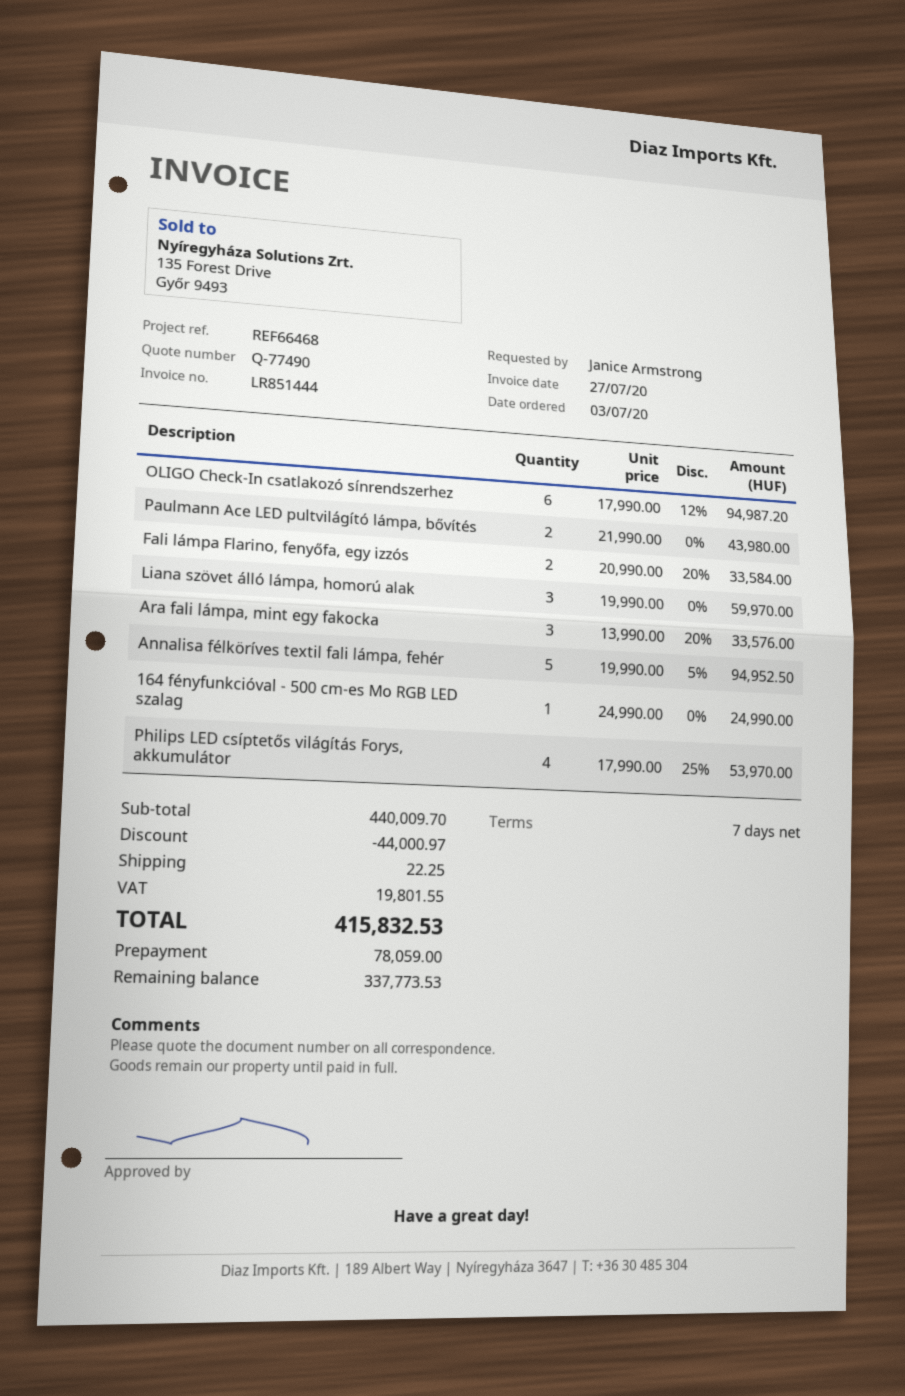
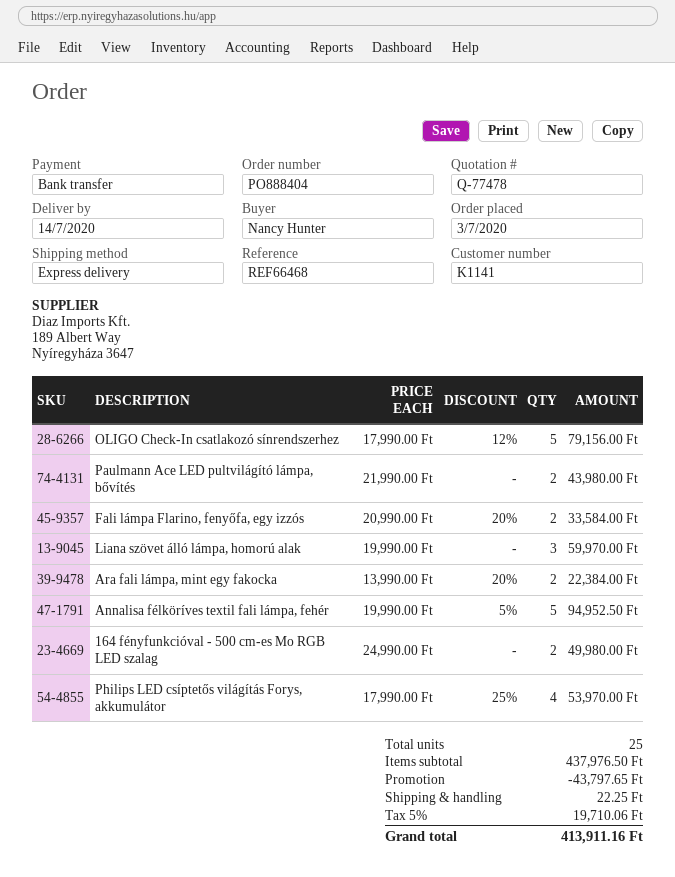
quote number: Q-77490 -> Q-77478
ordered by: Janice Armstrong -> Nancy Hunter
OLIGO Check-In csatlakozó sínrendszerhez: 6 x 17990.00 - 12% = 94987.20 -> 5 x 17990.00 - 12% = 79156.00
Ara fali lámpa, mint egy fakocka: 3 x 13990.00 - 20% = 33576.00 -> 2 x 13990.00 - 20% = 22384.00
164 fényfunkcióval - 500 cm-es Mo RGB LED szalag: 1 x 24990.00 = 24990.00 -> 2 x 24990.00 = 49980.00
subtotal: 440009.70 -> 437976.50
discount: 44000.97 -> 43797.65
tax: 19801.55 -> 19710.06
total: 415832.53 -> 413911.16

